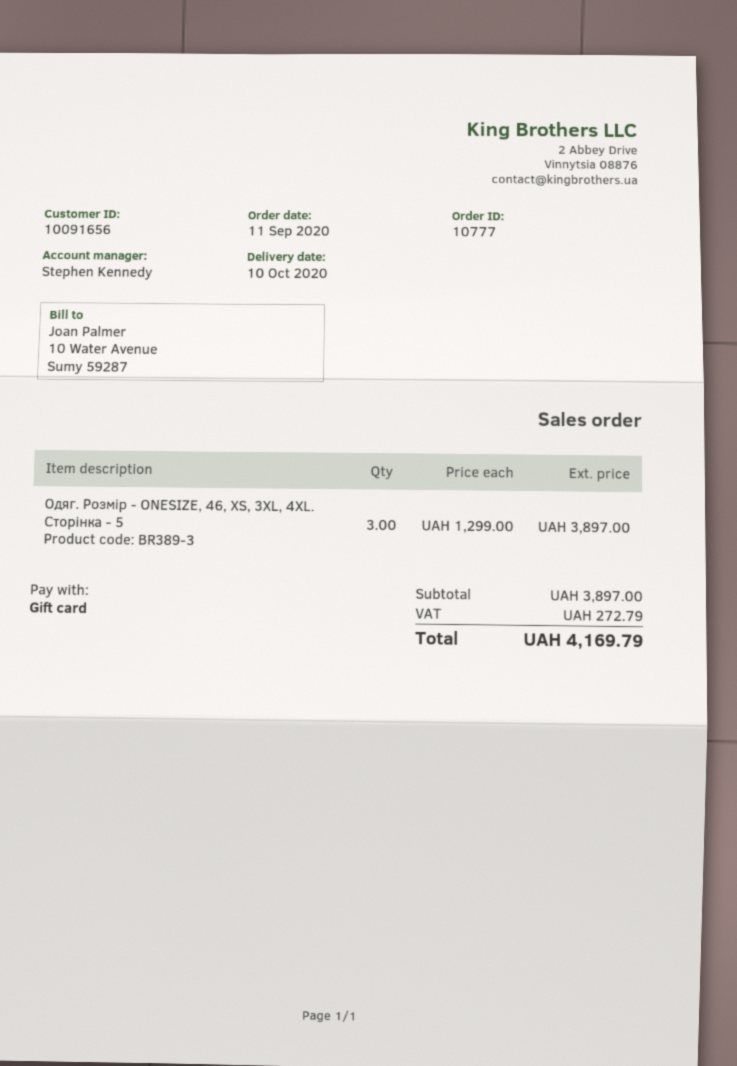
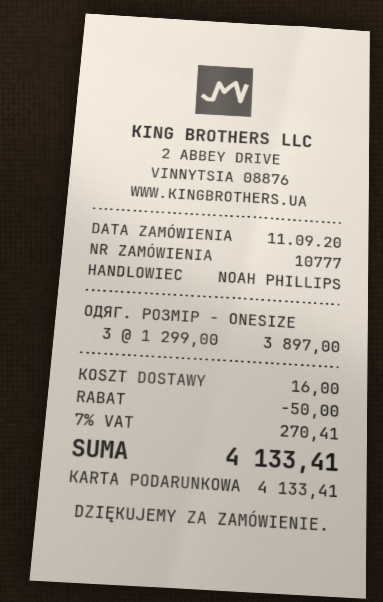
sales rep: Stephen Kennedy -> NOAH PHILLIPS
discount: none -> 50.00
shipping: none -> 16.00
tax: 272.79 -> 270.41
total: 4169.79 -> 4133.41

